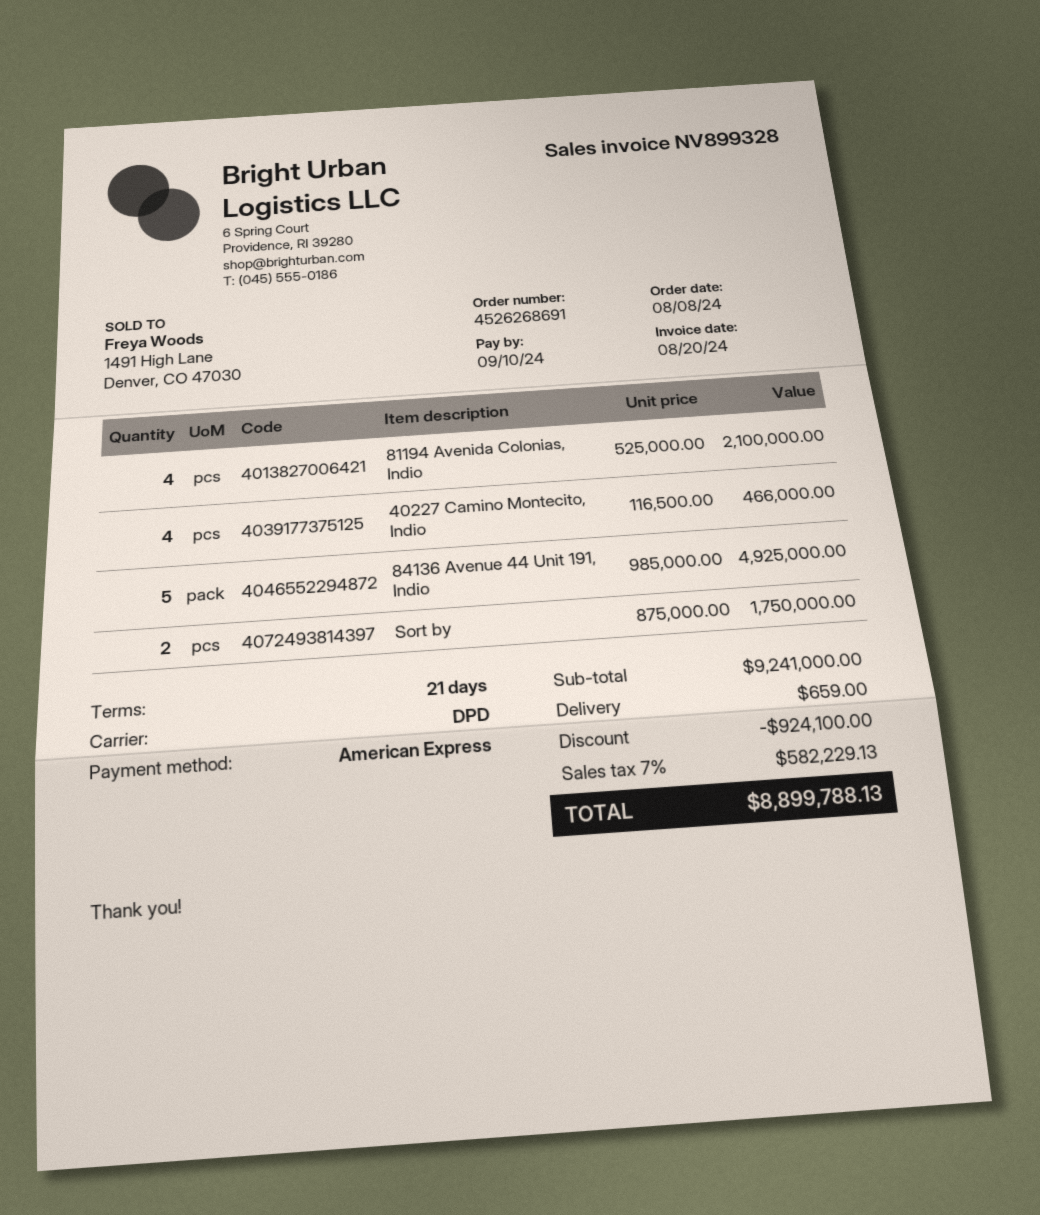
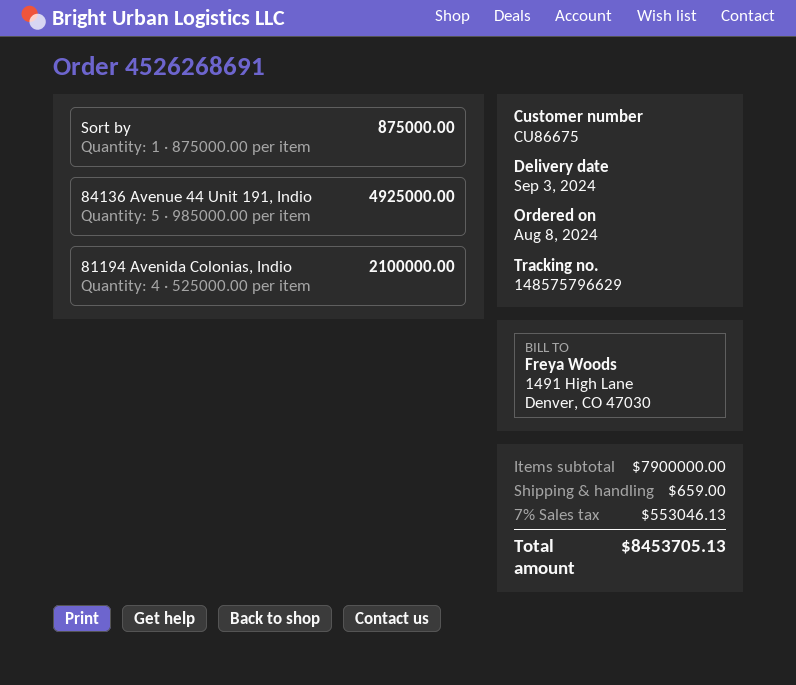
40227 Camino Montecito, Indio: 4 x 116500.00 = 466000.00 -> none
Sort by: 2 x 875000.00 = 1750000.00 -> 1 x 875000.00 = 875000.00
subtotal: 9241000.00 -> 7900000.00
discount: 924100.00 -> none
tax: 7% = 582229.13 -> 7% = 553046.13
total: 8899788.13 -> 8453705.13

